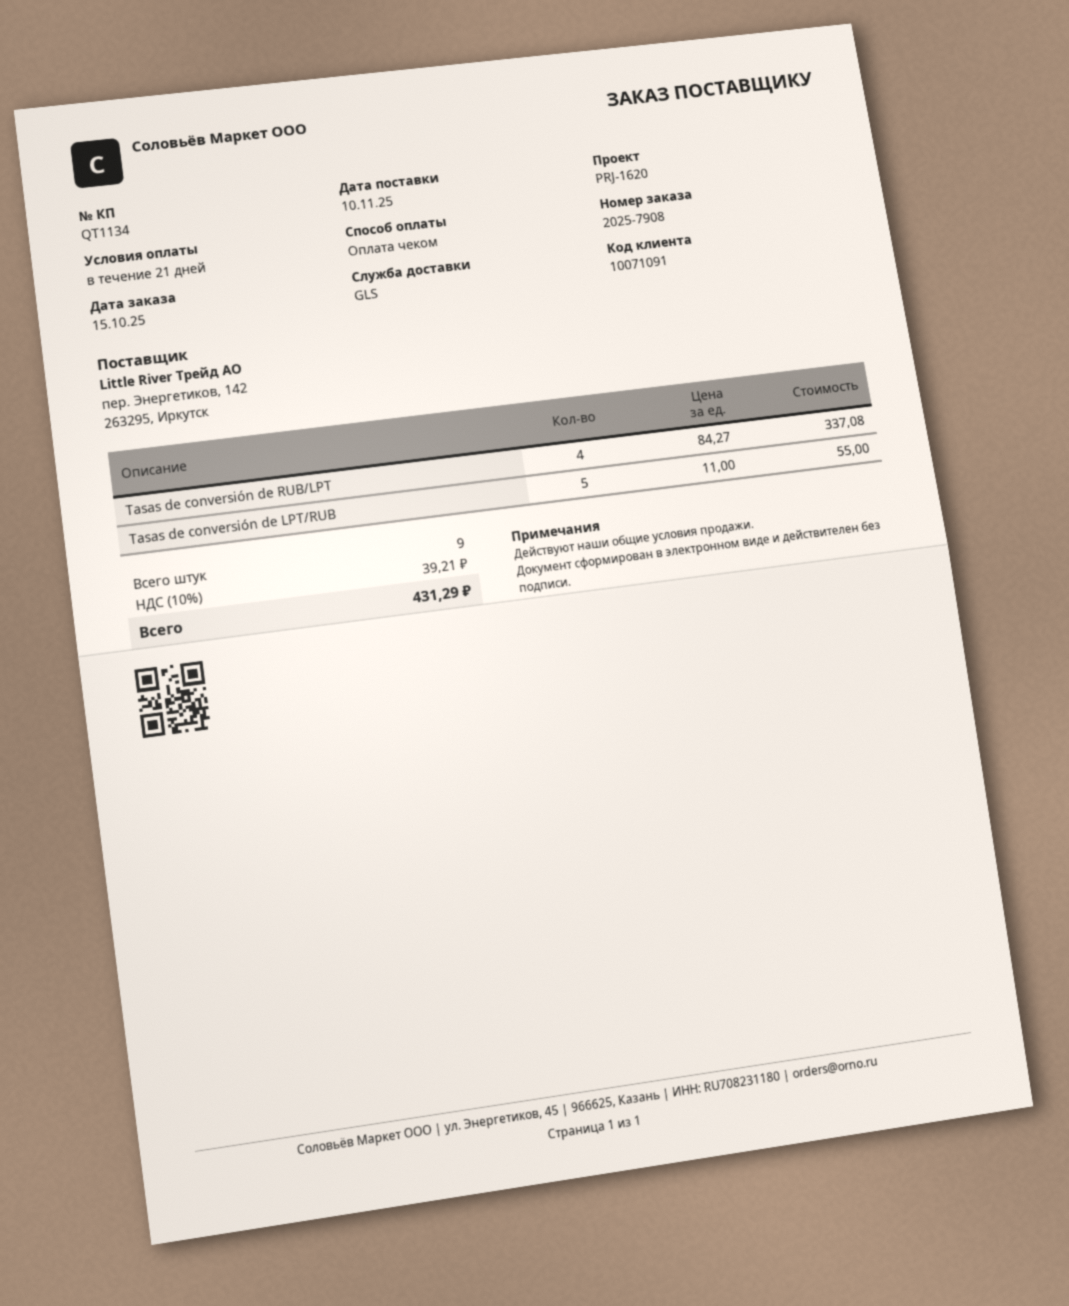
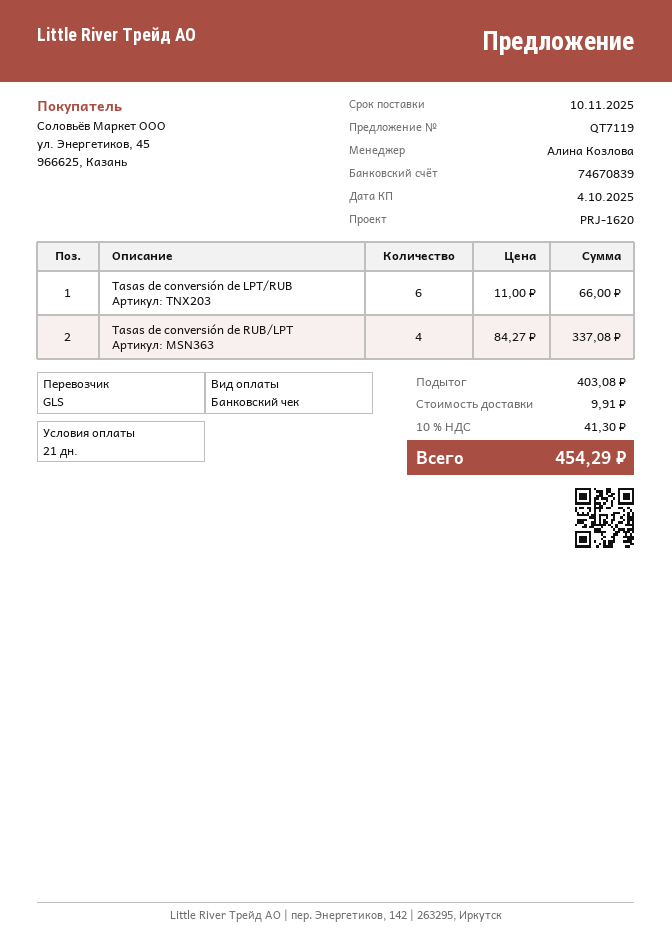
quote number: QT1134 -> QT7119
Tasas de conversión de LPT/RUB: 5 x 11.00 = 55.00 -> 6 x 11.00 = 66.00
shipping: none -> 9.91
tax: 10% = 39.21 -> 10% = 41.30
total: 431.29 -> 454.29

